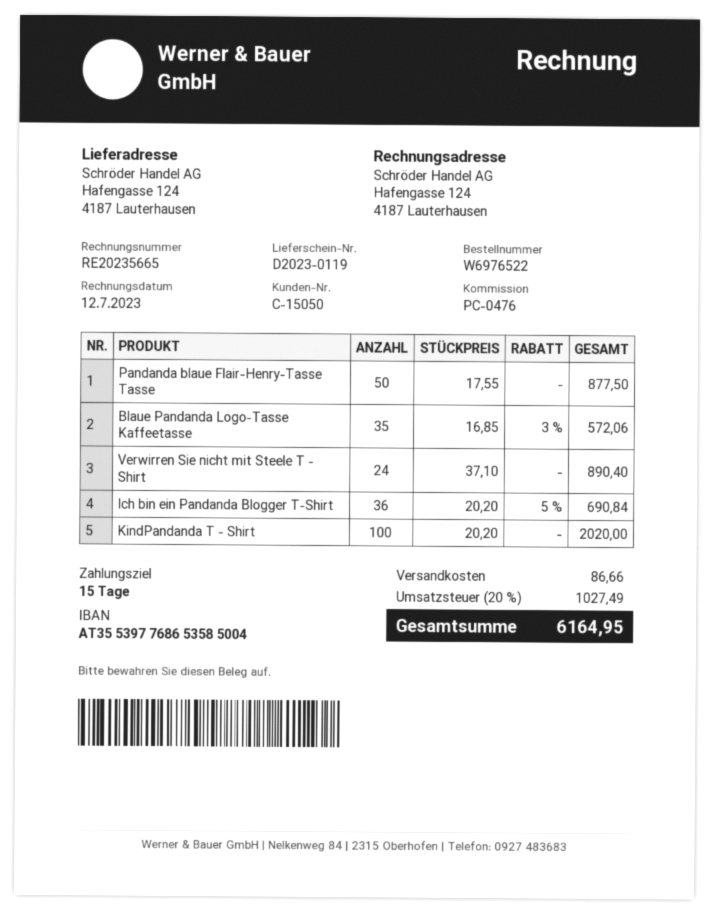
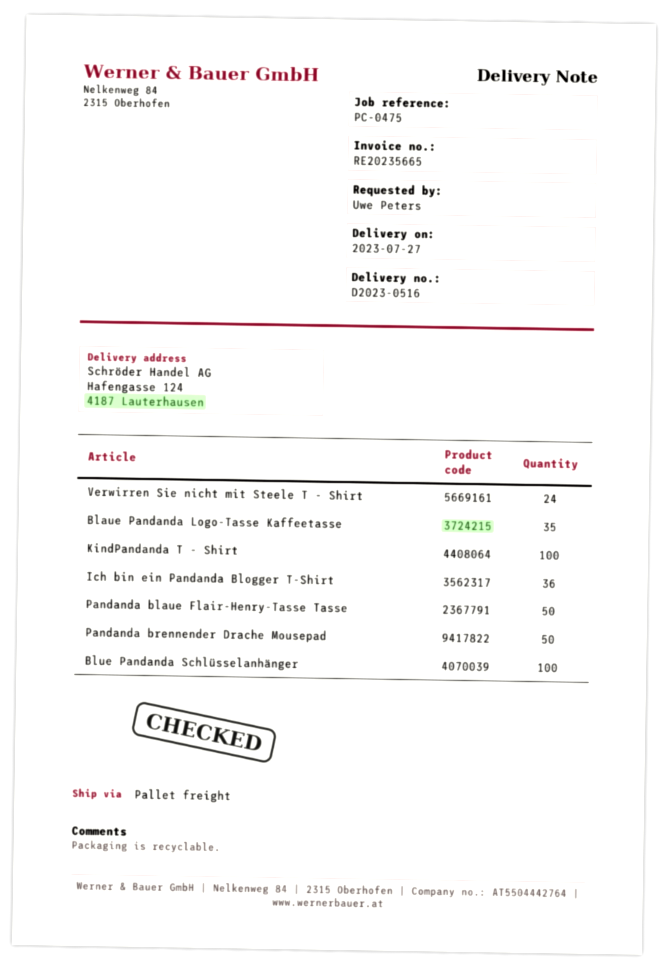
delivery note number: D2023-0119 -> D2023-0516
reference: PC-0476 -> PC-0475
Pandanda brennender Drache Mousepad: none -> 50
Blue Pandanda Schlüsselanhänger: none -> 100

